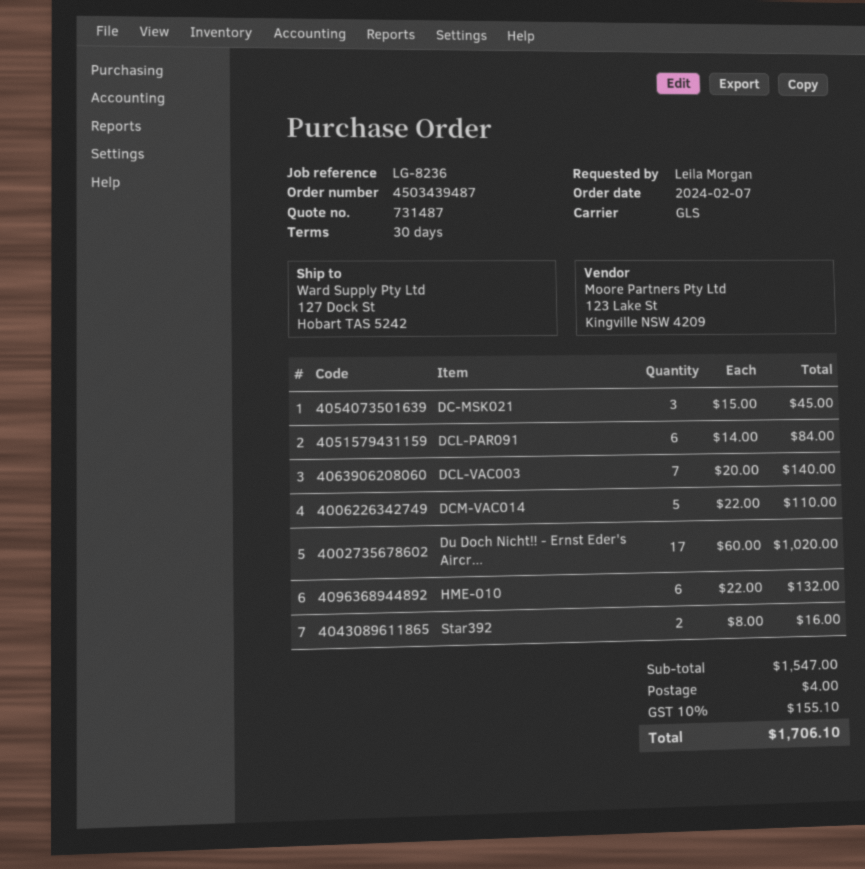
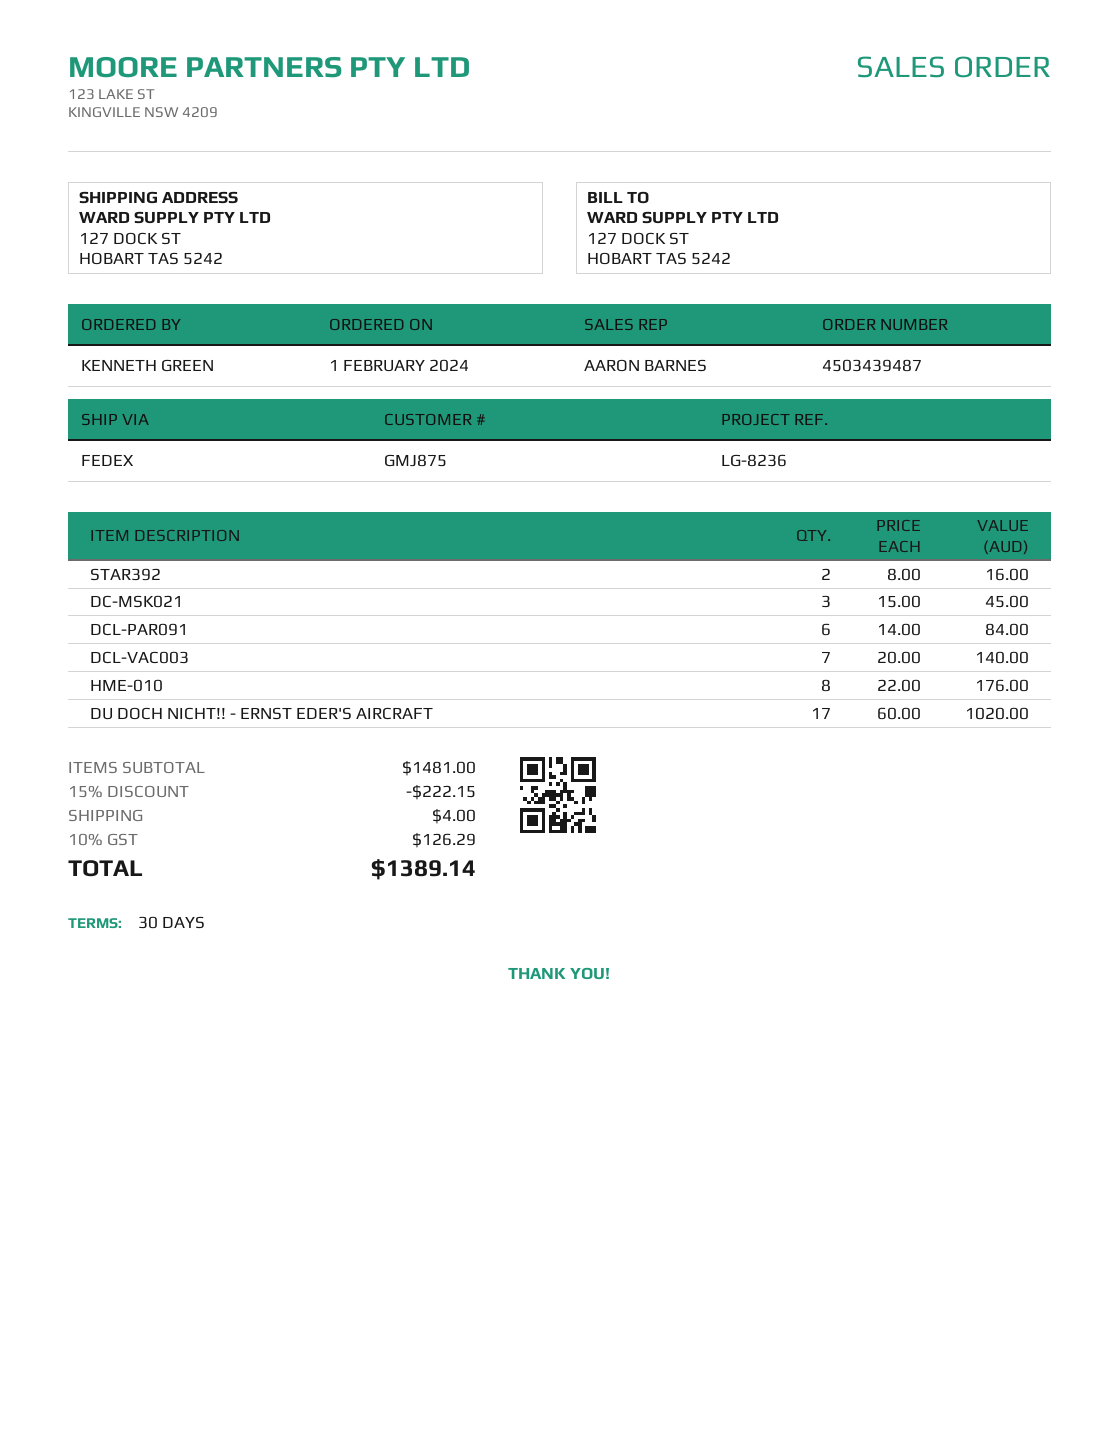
order date: 2024-02-07 -> 2024-02-01
ordered by: Leila Morgan -> KENNETH GREEN
shipping method: GLS -> FedEx
DCM-VAC014: 5 x 22.00 = 110.00 -> none
HME-010: 6 x 22.00 = 132.00 -> 8 x 22.00 = 176.00
subtotal: 1547.00 -> 1481.00
discount: none -> 15% = 222.15
tax: 10% = 155.10 -> 10% = 126.29
total: 1706.10 -> 1389.14

